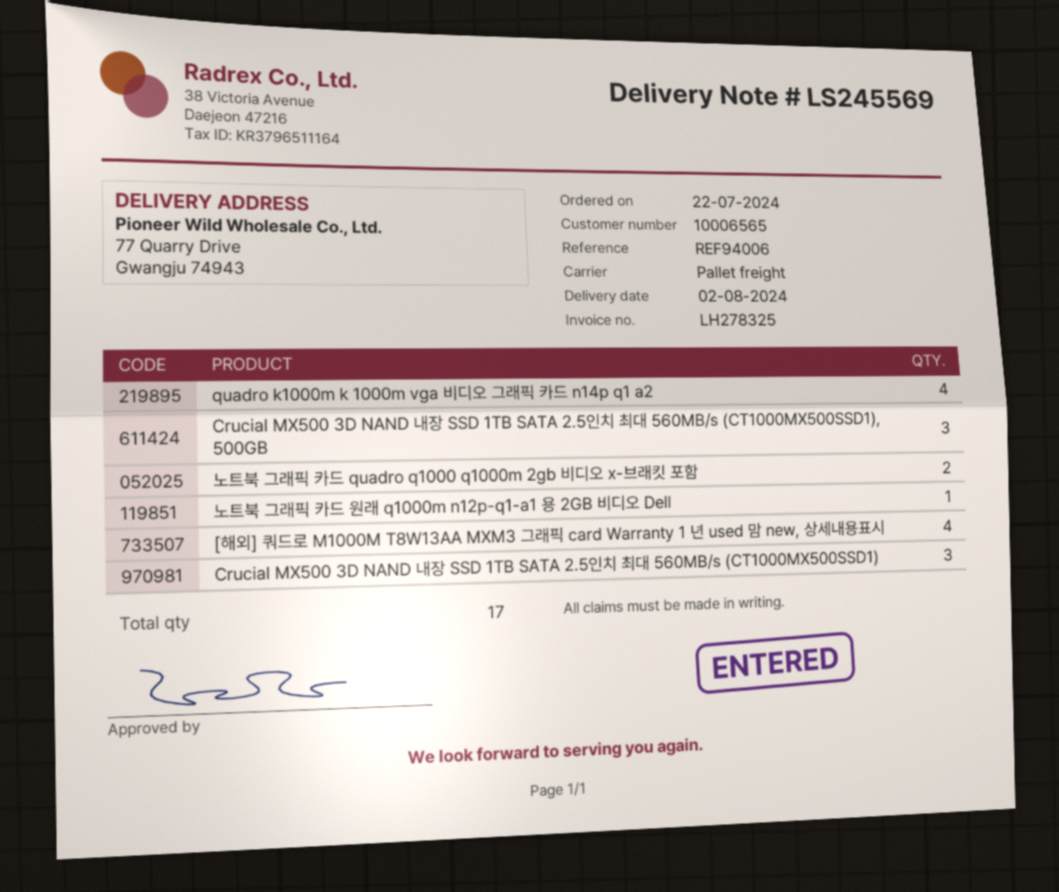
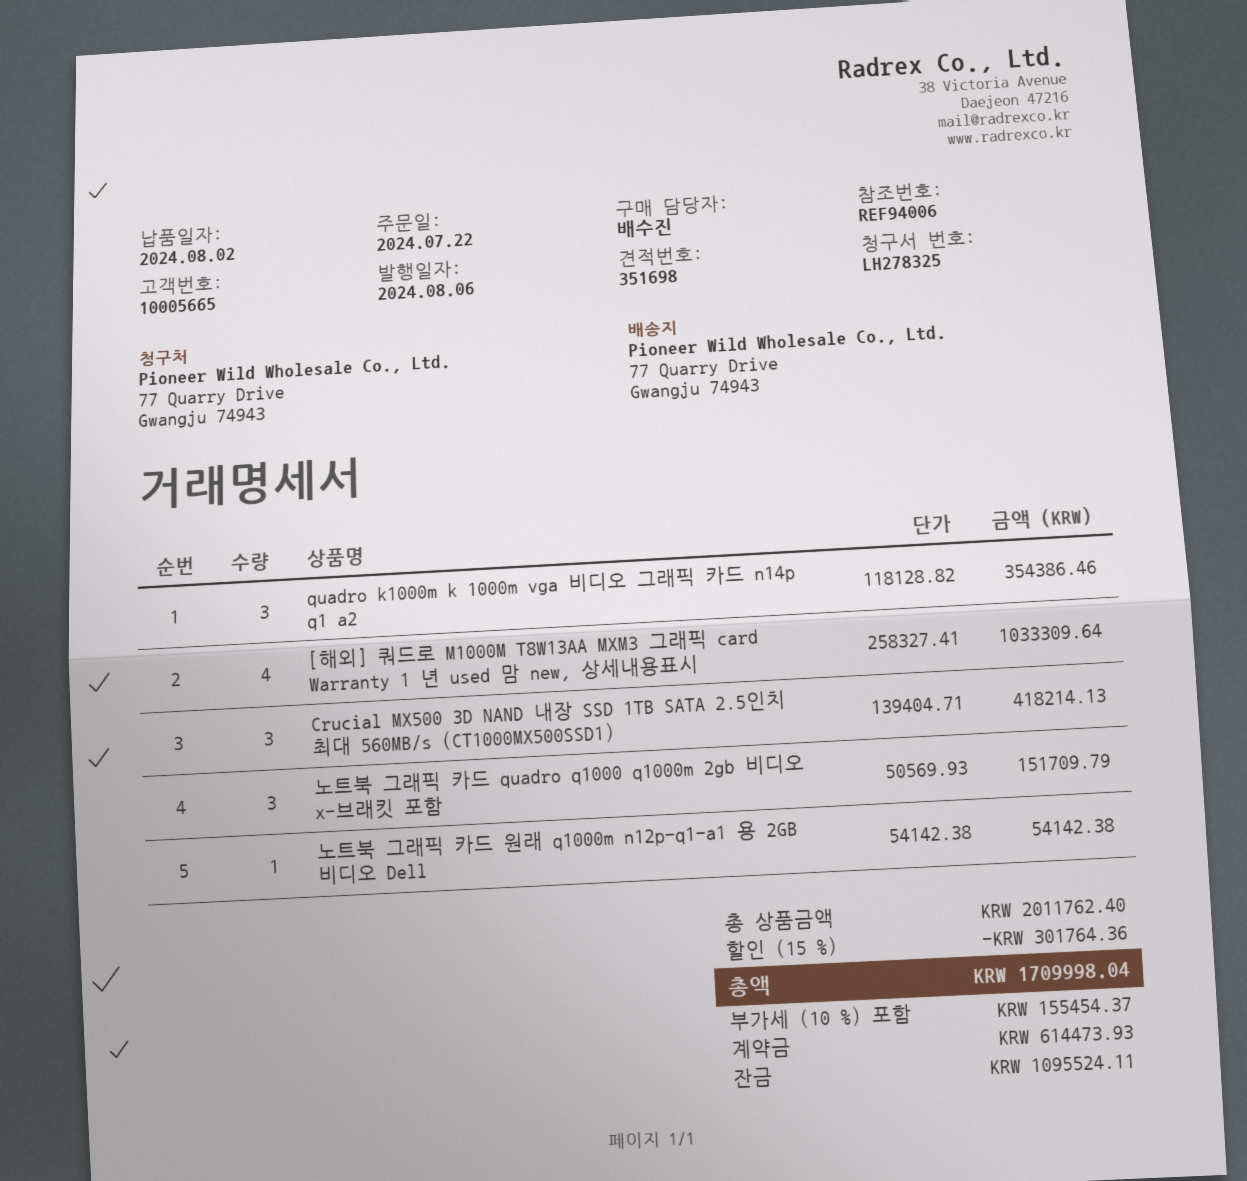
customer number: 10006565 -> 10005665
quadro k1000m k 1000m vga 비디오 그래픽 카드 n14p q1 a2: 4 -> 3
Crucial MX500 3D NAND 내장 SSD 1TB SATA 2.5인치 최대 560MB/s (CT1000MX500SSD1), 500GB: 3 -> none
노트북 그래픽 카드 quadro q1000 q1000m 2gb 비디오 x-브래킷 포함: 2 -> 3

